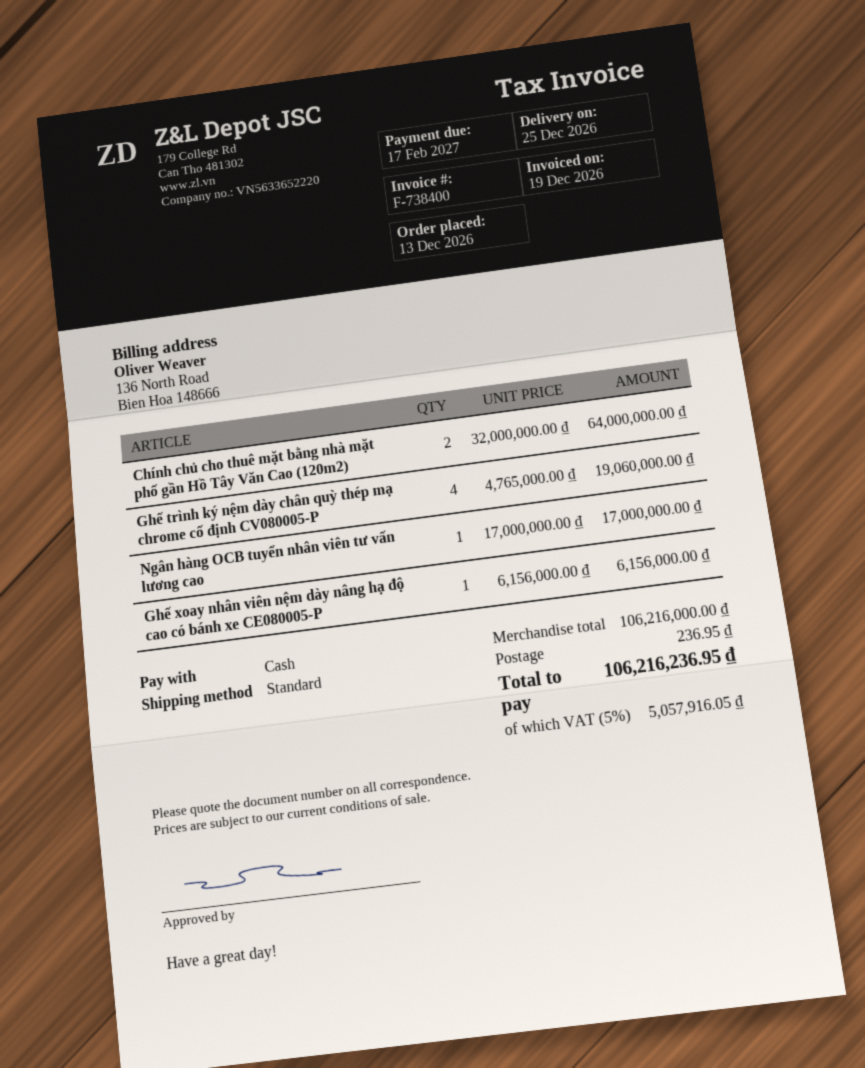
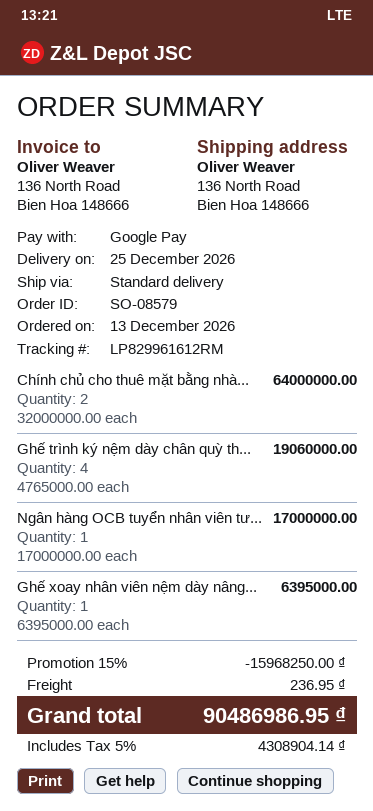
payment method: cash -> Google Pay
Ghế xoay nhân viên nệm dày nâng hạ độ cao có bánh xe CE080005-P: 1 x 6156000.00 = 6156000.00 -> 1 x 6395000.00 = 6395000.00
discount: none -> 15% = 15968250.00
tax: 5% = 5057916.05 -> 5% = 4308904.14
total: 106216236.95 -> 90486986.95

